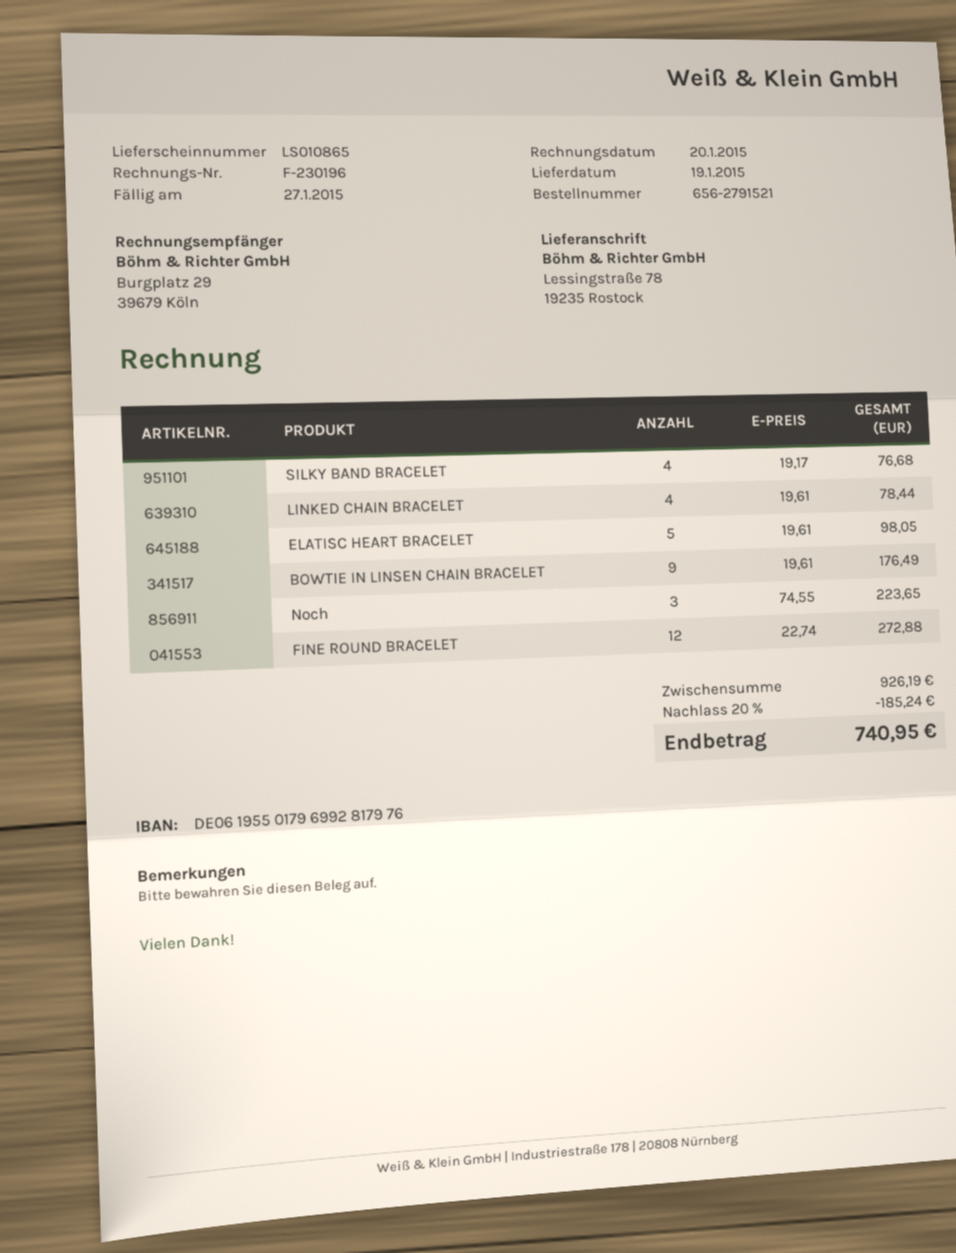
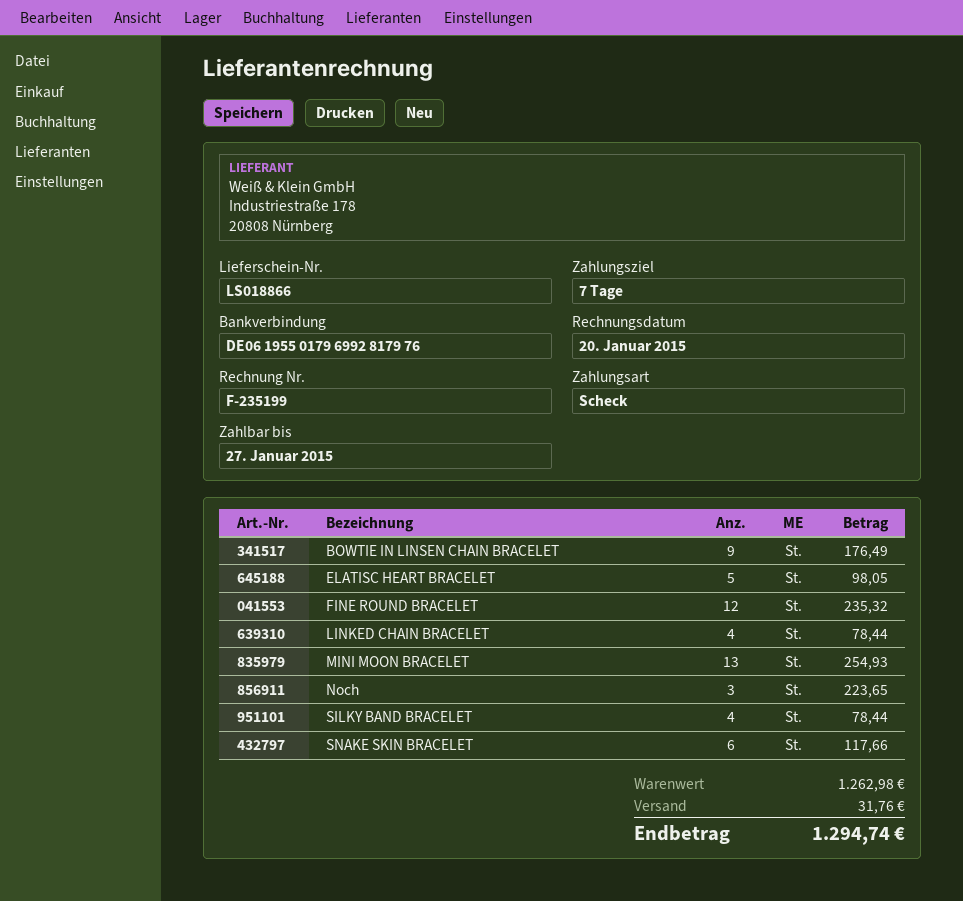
delivery note number: LS010865 -> LS018866
invoice number: F-230196 -> F-235199
SILKY BAND BRACELET: 4 for 76.68 -> 4 for 78.44
FINE ROUND BRACELET: 12 for 272.88 -> 12 for 235.32
MINI MOON BRACELET: none -> 13 for 254.93
SNAKE SKIN BRACELET: none -> 6 for 117.66
subtotal: 926.19 -> 1262.98
discount: 20% = 185.24 -> none
shipping: none -> 31.76
total: 740.95 -> 1294.74

